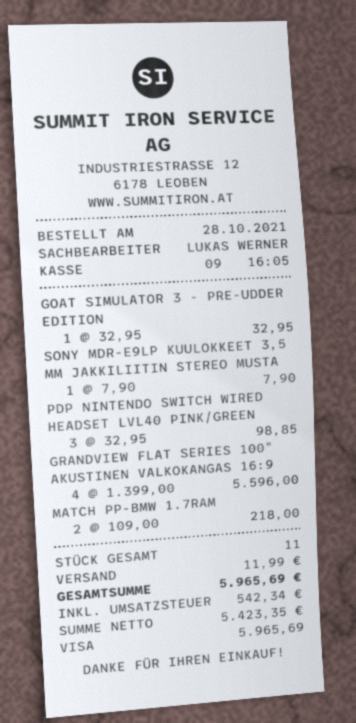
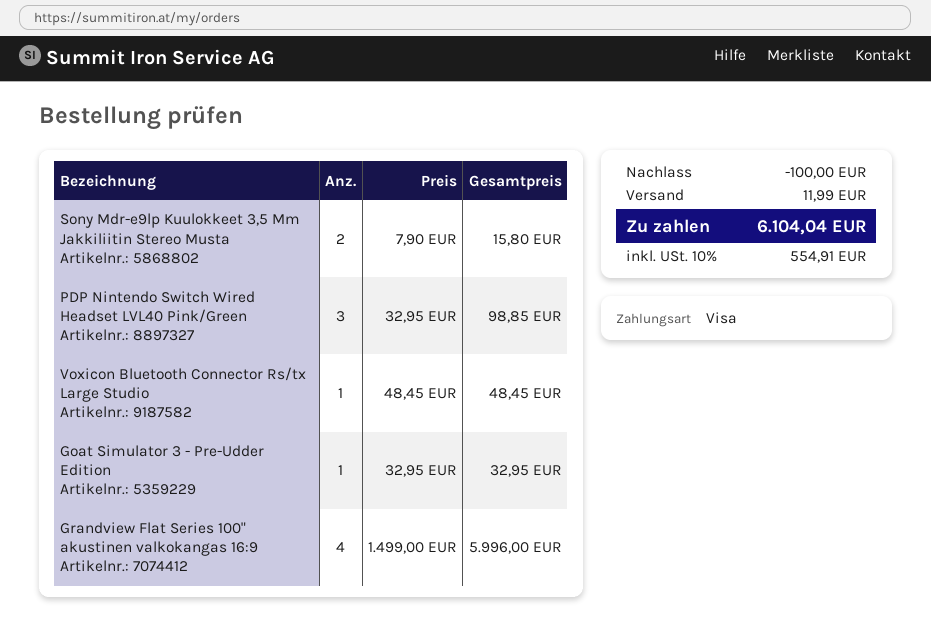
SONY MDR-E9LP KUULOKKEET 3,5 MM JAKKILIITIN STEREO MUSTA: 1 x 7.90 = 7.90 -> 2 x 7.90 = 15.80
GRANDVIEW FLAT SERIES 100" AKUSTINEN VALKOKANGAS 16:9: 4 x 1399.00 = 5596.00 -> 4 x 1499.00 = 5996.00
MATCH PP-BMW 1.7RAM: 2 x 109.00 = 218.00 -> none
Voxicon Bluetooth Connector Rs/tx Large Studio: none -> 1 x 48.45 = 48.45
discount: none -> 100.00
tax: 542.34 -> 554.91
total: 5965.69 -> 6104.04

